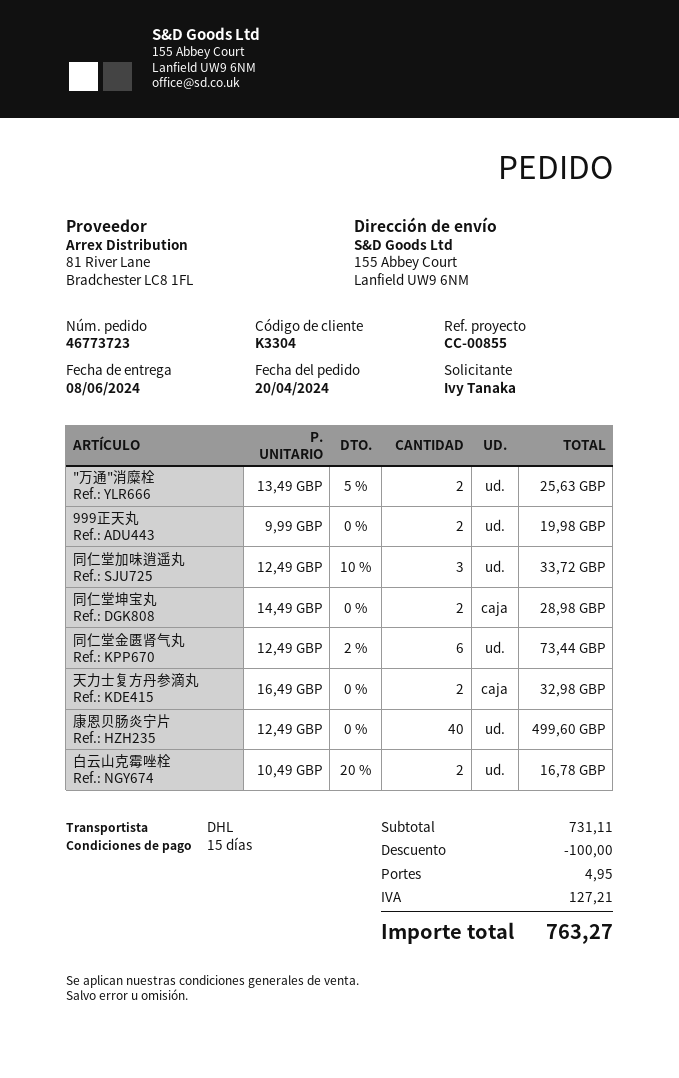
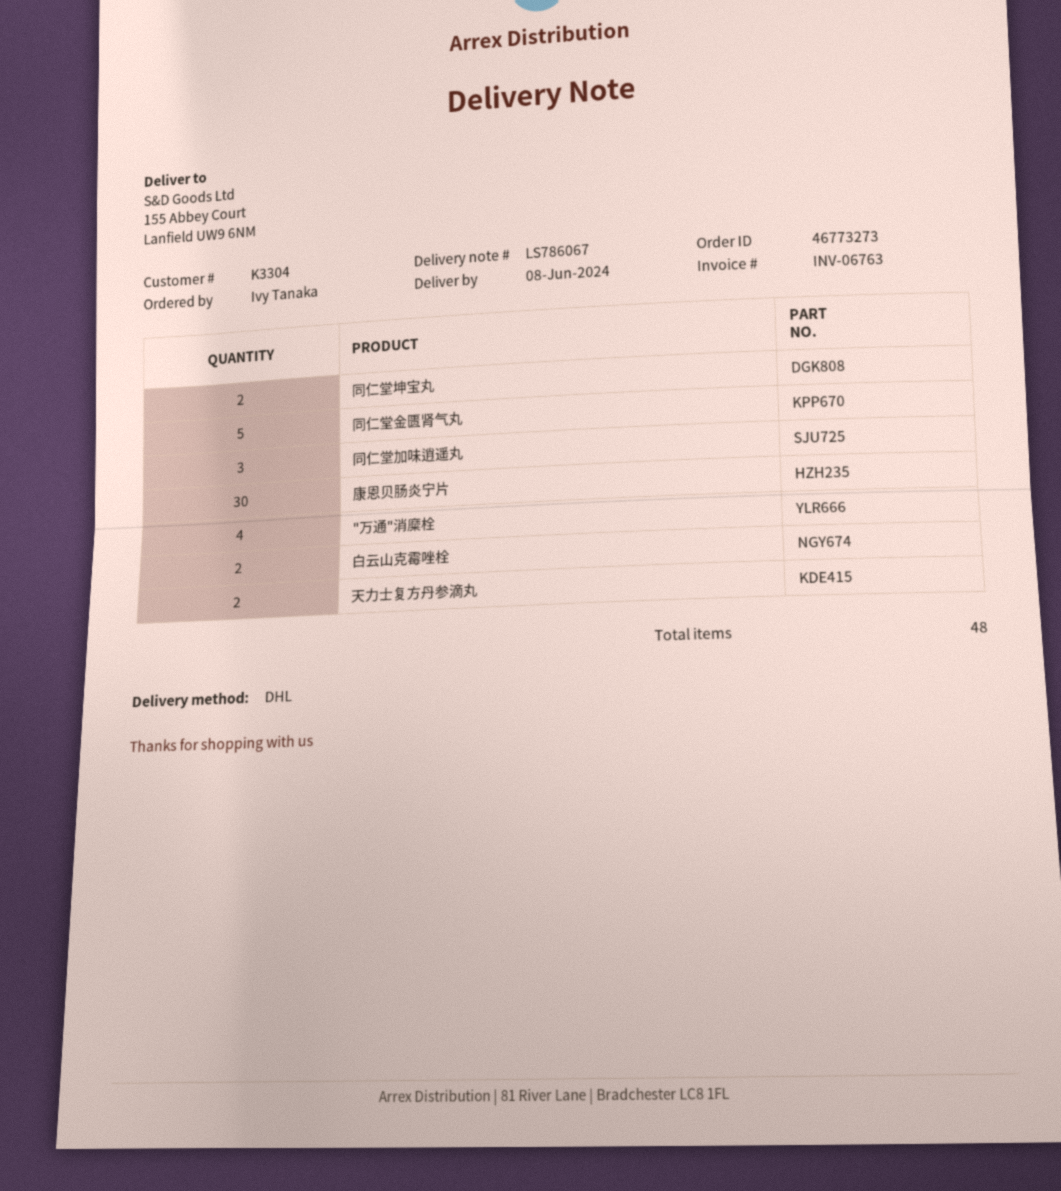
order number: 46773723 -> 46773273
"万通"消糜栓: 2 -> 4
999正天丸: 2 -> none
同仁堂金匮肾气丸: 6 -> 5
康恩贝肠炎宁片: 40 -> 30

